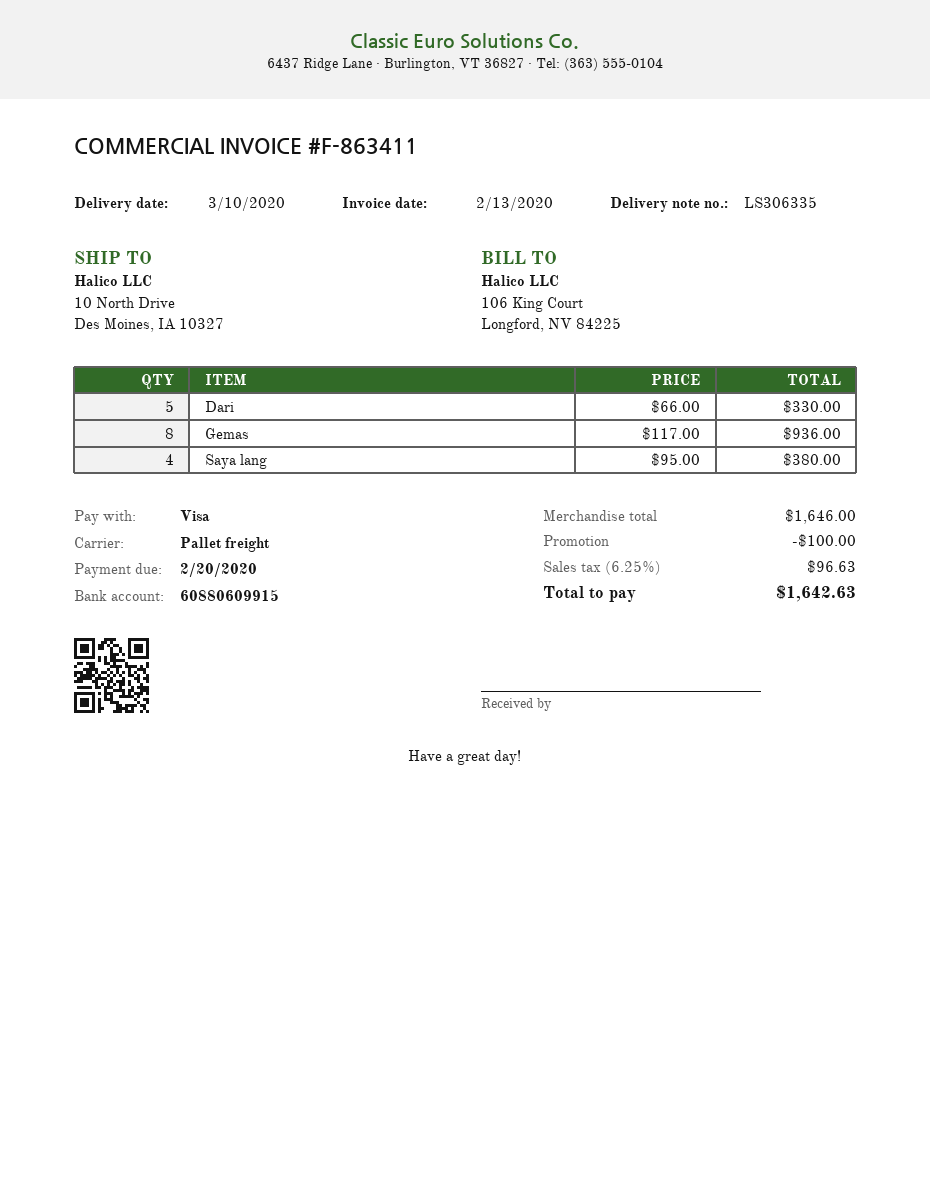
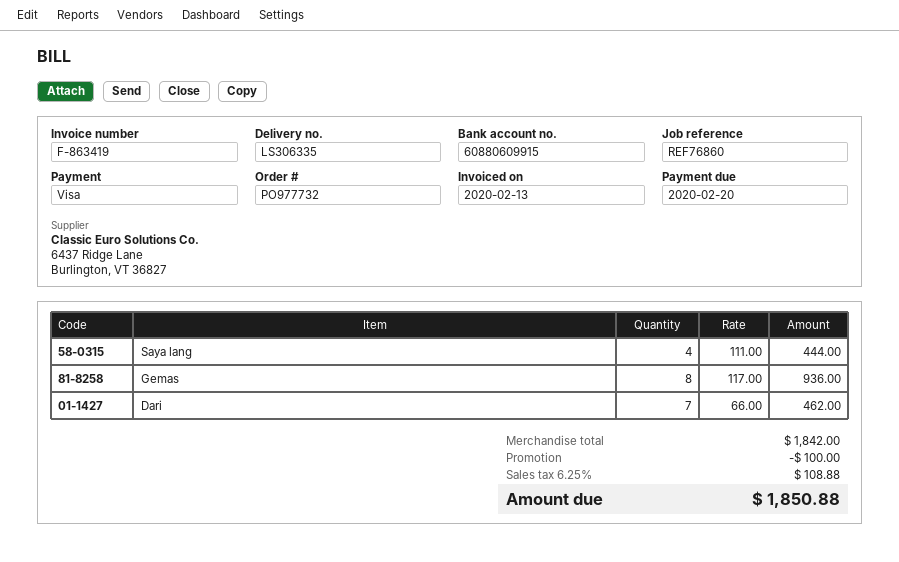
invoice number: F-863411 -> F-863419
Dari: 5 x 66.00 = 330.00 -> 7 x 66.00 = 462.00
Saya lang: 4 x 95.00 = 380.00 -> 4 x 111.00 = 444.00
subtotal: 1646.00 -> 1842.00
tax: 6.25% = 96.63 -> 6.25% = 108.88
total: 1642.63 -> 1850.88

